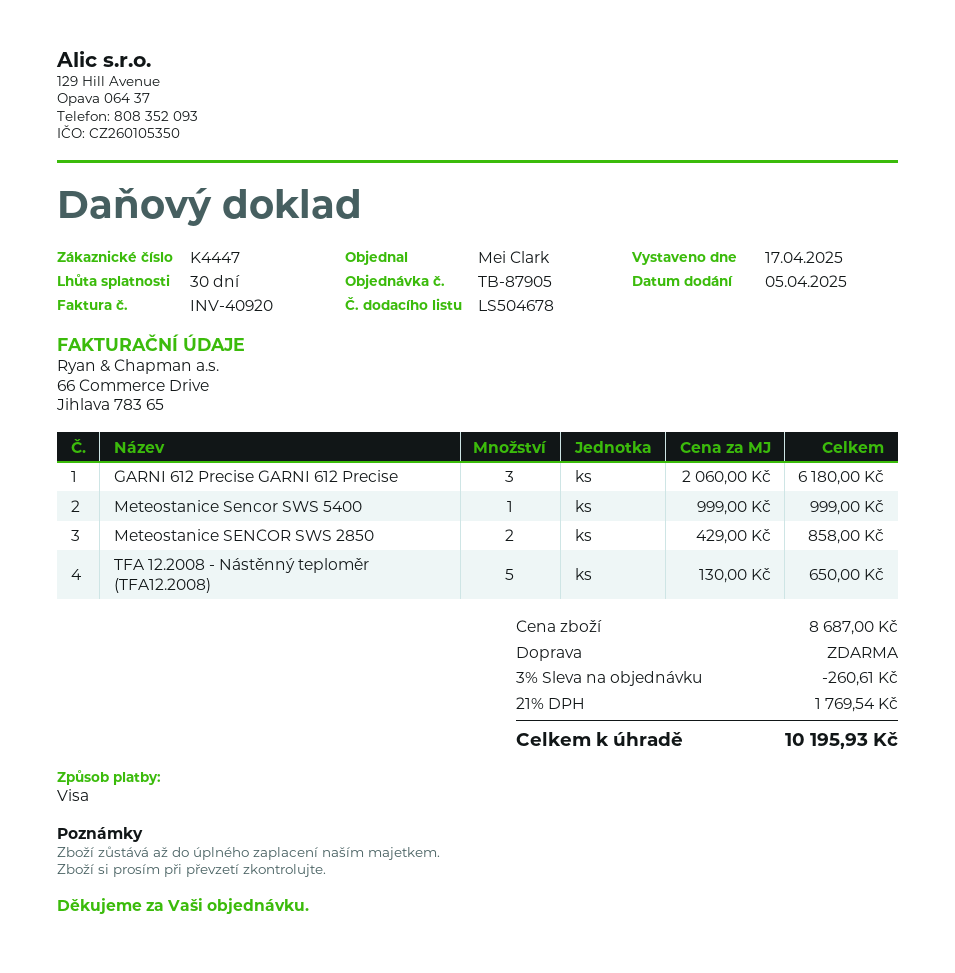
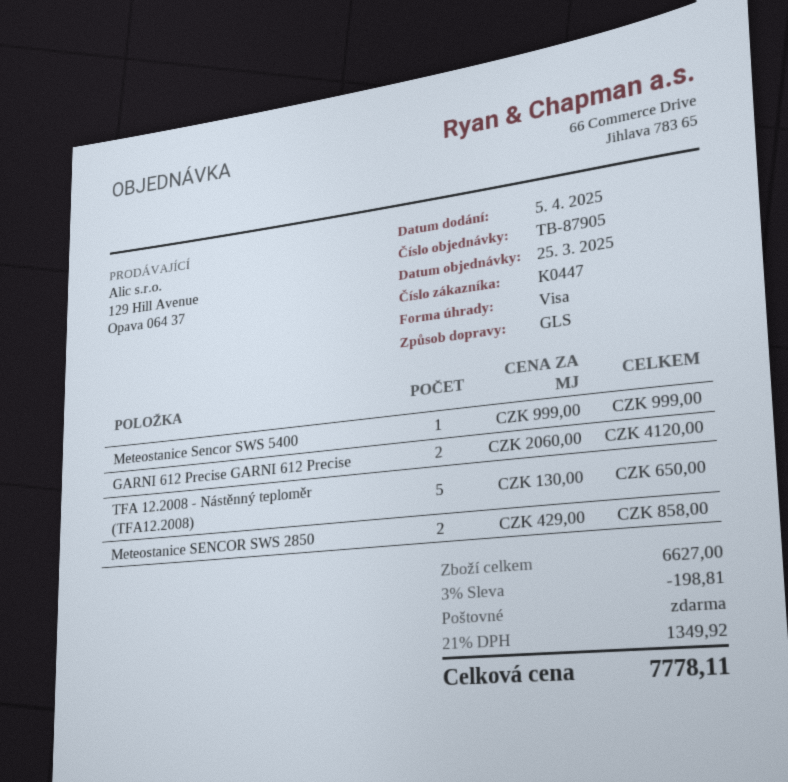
customer number: K4447 -> K0447
GARNI 612 Precise GARNI 612 Precise: 3 x 2060.00 = 6180.00 -> 2 x 2060.00 = 4120.00
subtotal: 8687.00 -> 6627.00
discount: 3% = 260.61 -> 3% = 198.81
tax: 21% = 1769.54 -> 21% = 1349.92
total: 10195.93 -> 7778.11

